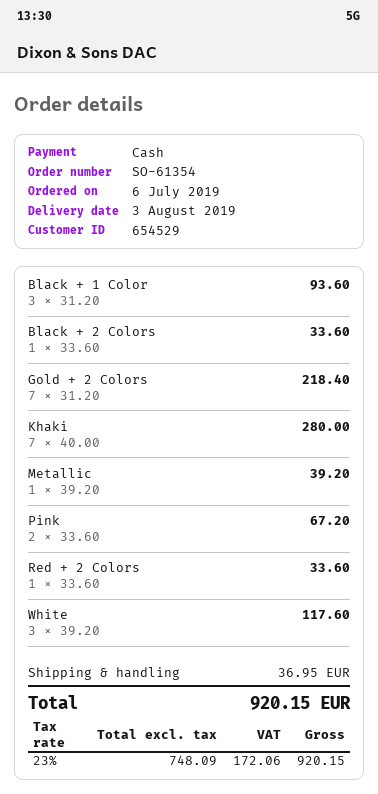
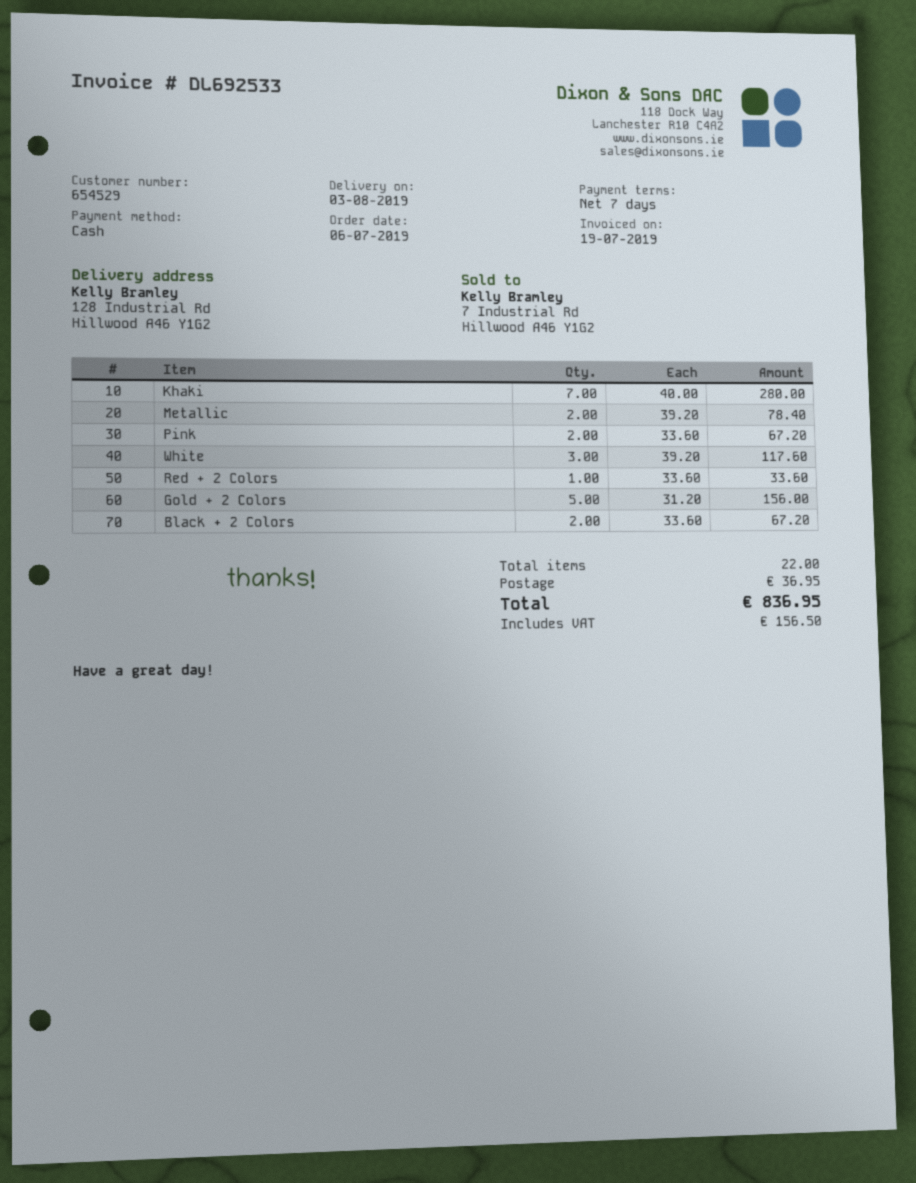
Black + 1 Color: 3 x 31.20 = 93.60 -> none
Black + 2 Colors: 1 x 33.60 = 33.60 -> 2 x 33.60 = 67.20
Gold + 2 Colors: 7 x 31.20 = 218.40 -> 5 x 31.20 = 156.00
Metallic: 1 x 39.20 = 39.20 -> 2 x 39.20 = 78.40
tax: 172.06 -> 156.50
total: 920.15 -> 836.95

